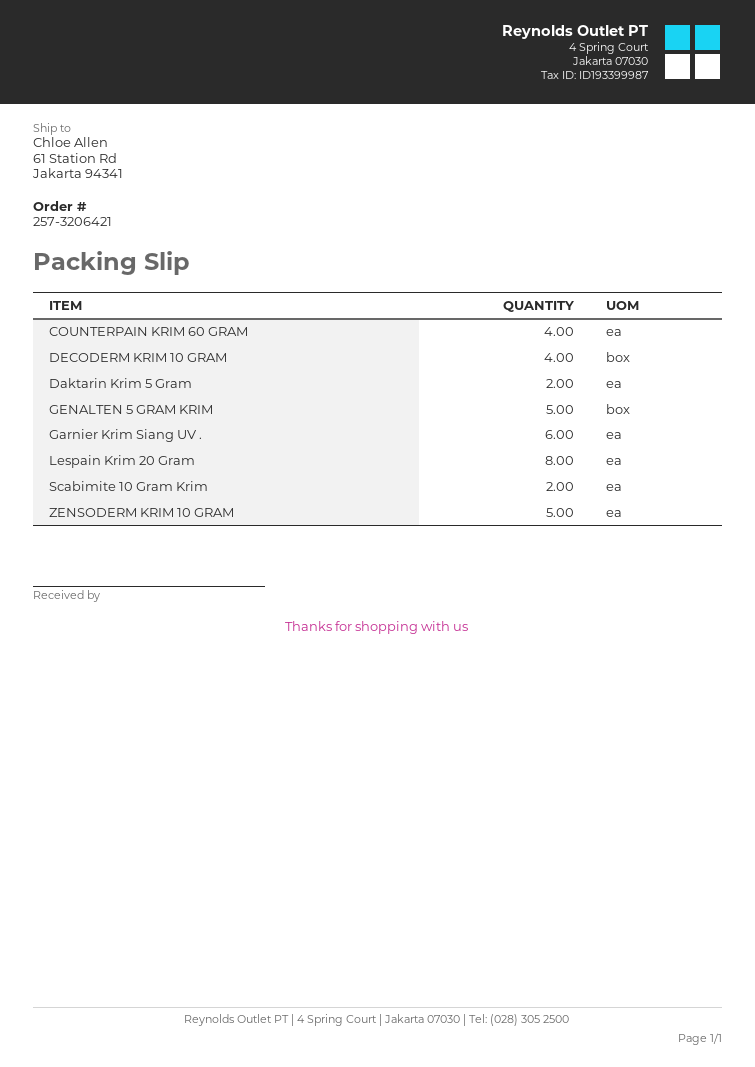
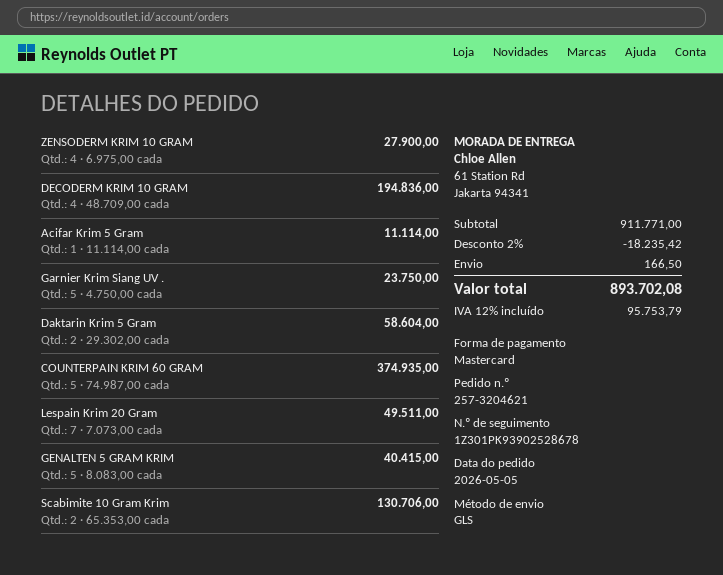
order number: 257-3206421 -> 257-3204621
COUNTERPAIN KRIM 60 GRAM: 4 -> 5
Garnier Krim Siang UV .: 6 -> 5
Lespain Krim 20 Gram: 8 -> 7
ZENSODERM KRIM 10 GRAM: 5 -> 4
Acifar Krim 5 Gram: none -> 1

